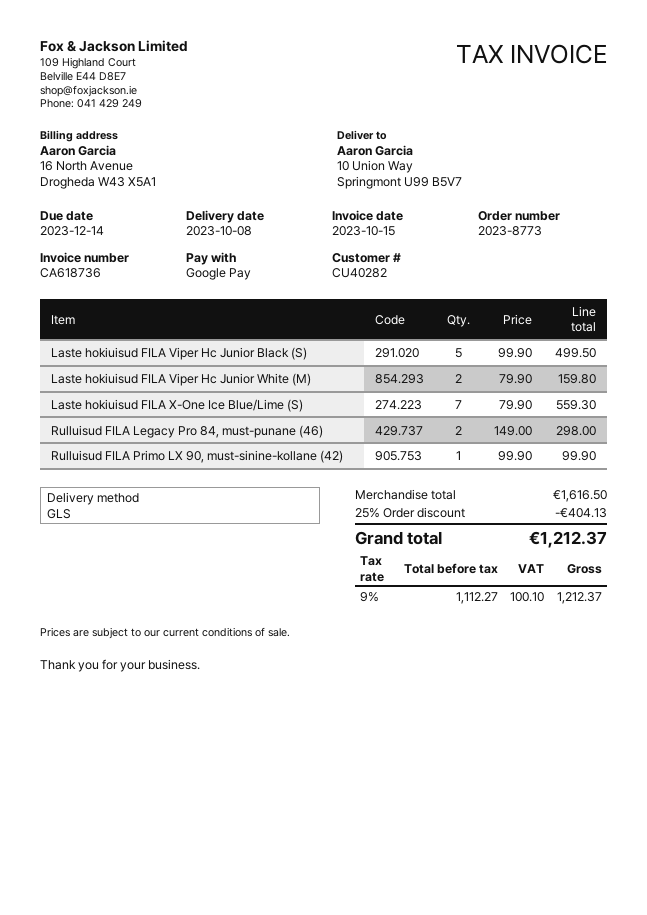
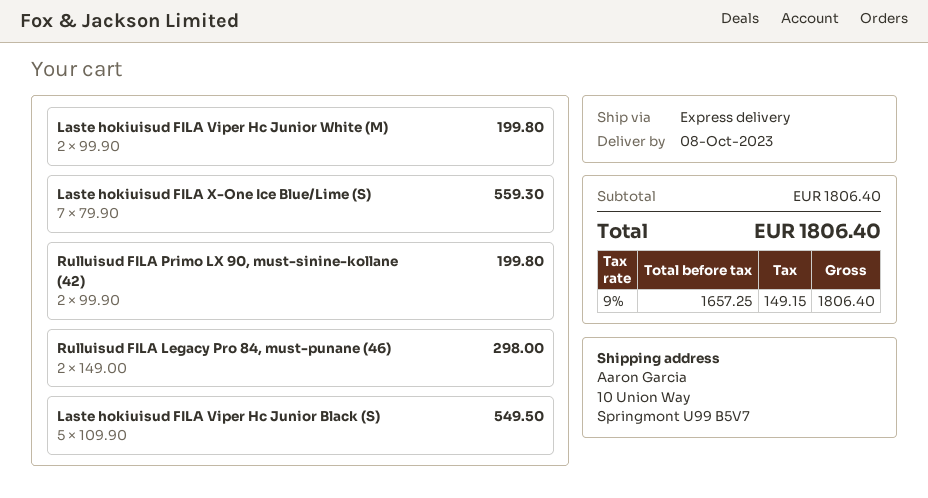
shipping method: GLS -> express
Laste hokiuisud FILA Viper Hc Junior Black (S): 5 x 99.90 = 499.50 -> 5 x 109.90 = 549.50
Laste hokiuisud FILA Viper Hc Junior White (M): 2 x 79.90 = 159.80 -> 2 x 99.90 = 199.80
Rulluisud FILA Primo LX 90, must-sinine-kollane (42): 1 x 99.90 = 99.90 -> 2 x 99.90 = 199.80
subtotal: 1616.50 -> 1806.40
discount: 25% = 404.13 -> none
net: 1112.27 -> 1657.25
tax: 9% = 100.10 -> 9% = 149.15
total: 1212.37 -> 1806.40

